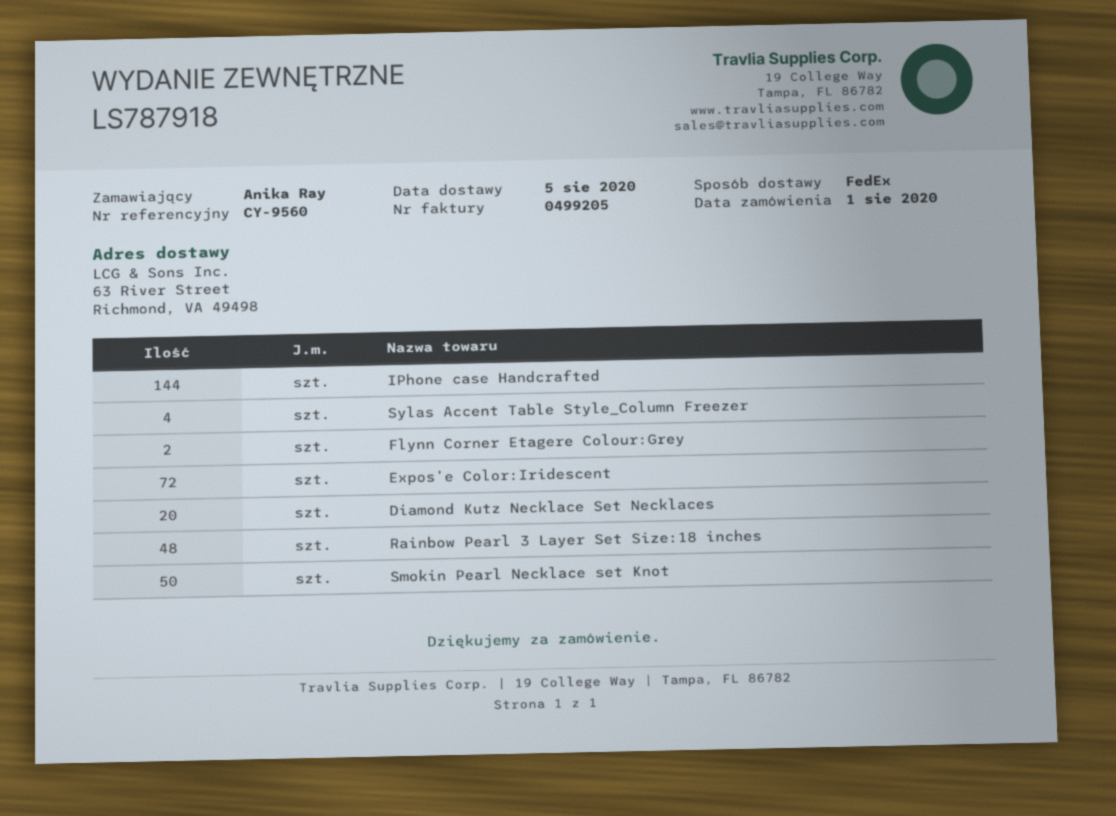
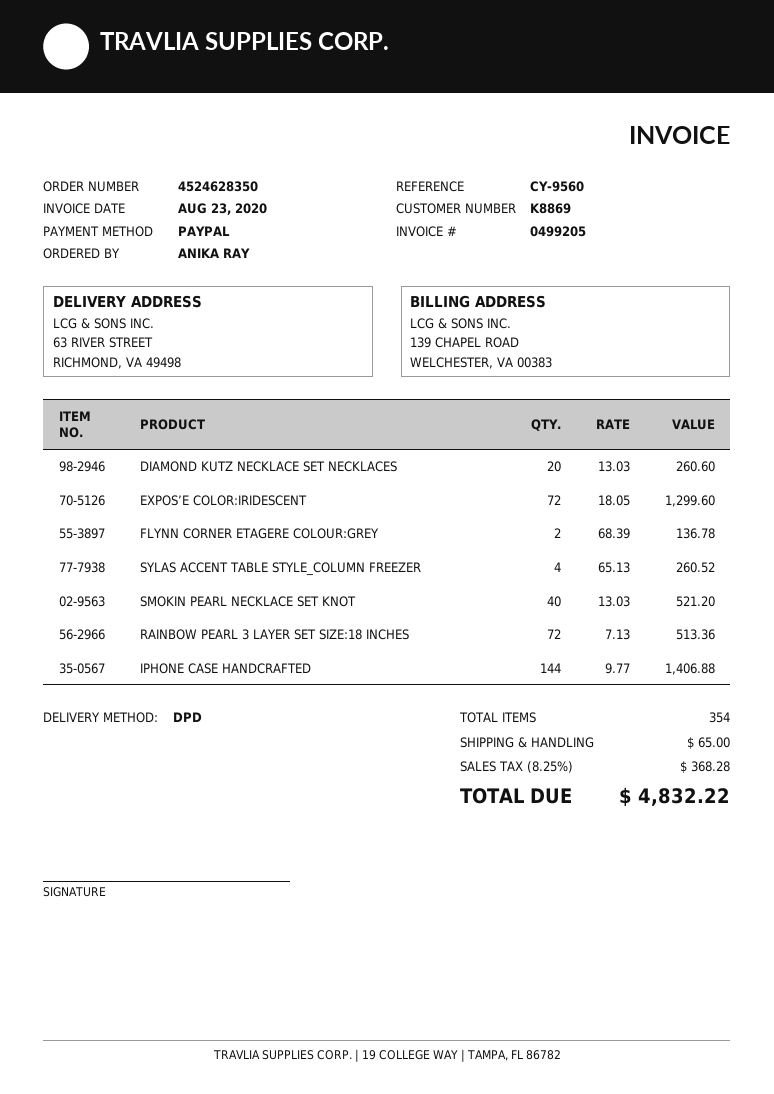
shipping method: FedEx -> DPD
Rainbow Pearl 3 Layer Set Size:18 inches: 48 -> 72
Smokin Pearl Necklace set Knot: 50 -> 40

